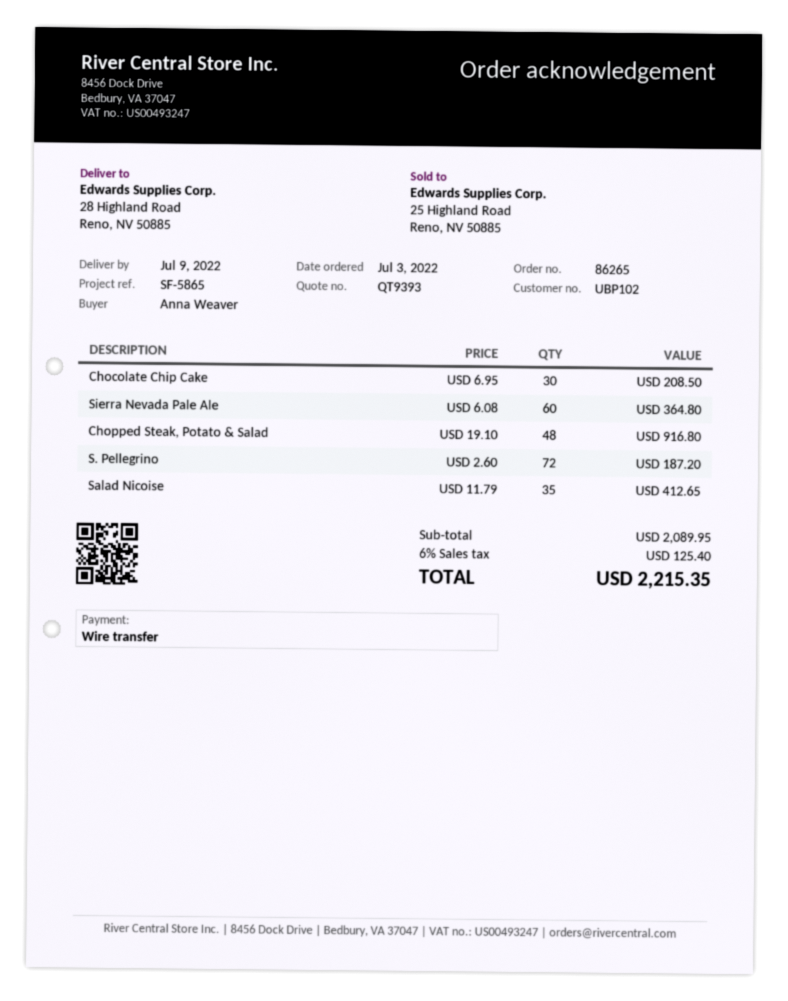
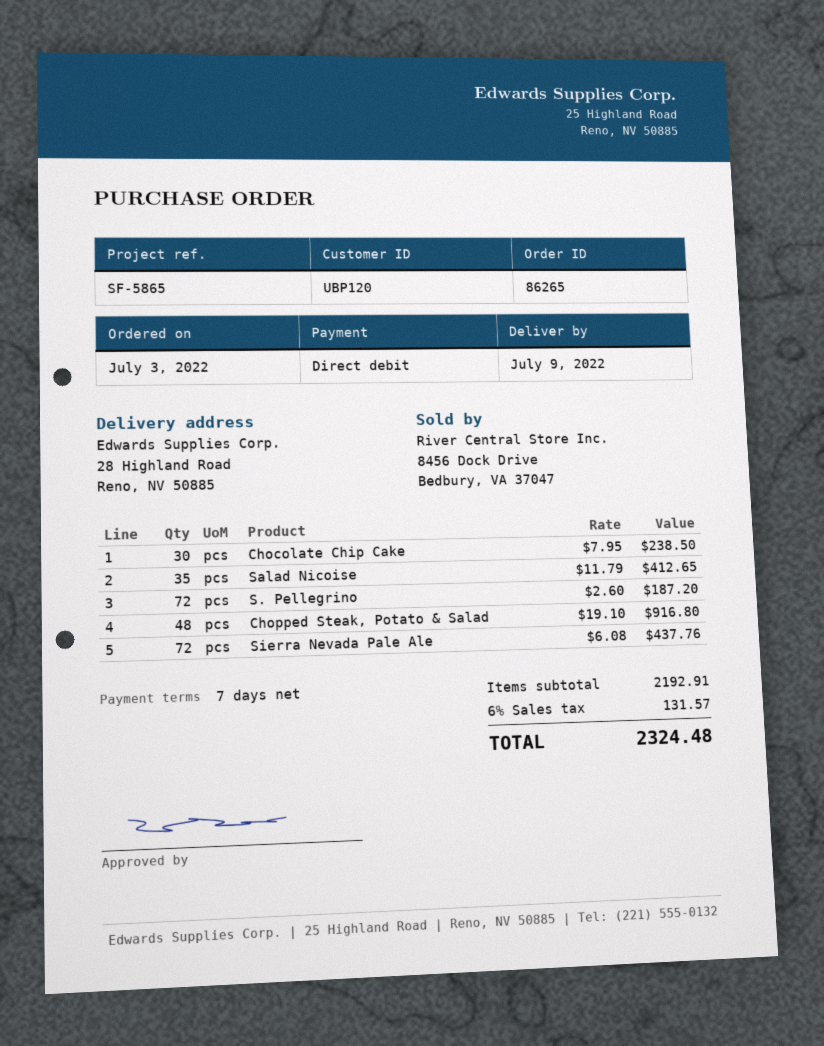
customer number: UBP102 -> UBP120
payment method: bank transfer -> direct debit
Chocolate Chip Cake: 30 x 6.95 = 208.50 -> 30 x 7.95 = 238.50
Sierra Nevada Pale Ale: 60 x 6.08 = 364.80 -> 72 x 6.08 = 437.76
subtotal: 2089.95 -> 2192.91
tax: 6% = 125.40 -> 6% = 131.57
total: 2215.35 -> 2324.48

